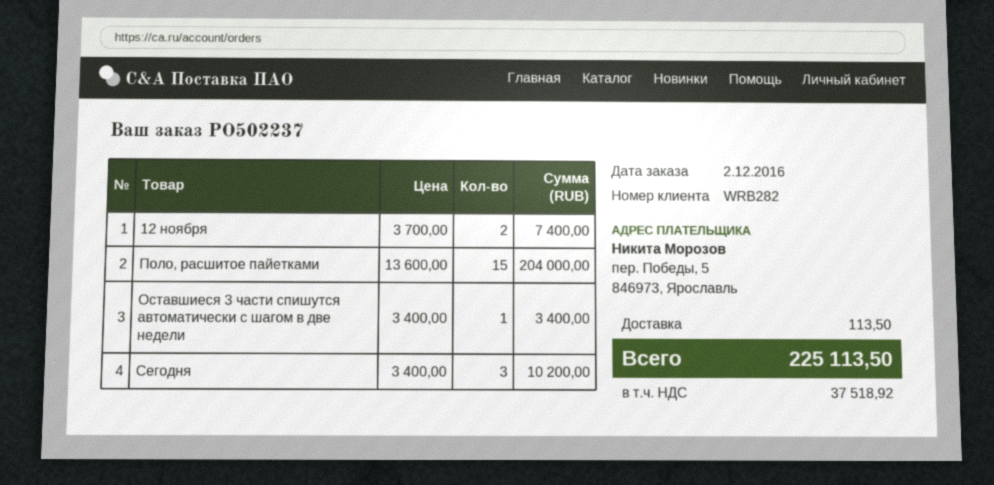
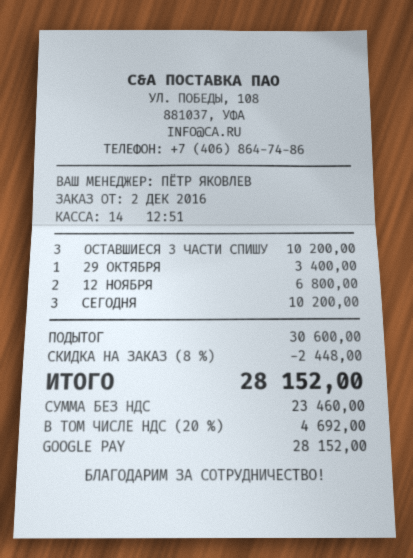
12 ноября: 2 for 7400.00 -> 2 for 6800.00
Поло, расшитое пайетками: 15 for 204000.00 -> none
Оставшиеся 3 части спишутся автоматически с шагом в две недели: 1 for 3400.00 -> 3 for 10200.00
29 ОКТЯБРЯ: none -> 1 for 3400.00
discount: none -> 8% = 2448.00
shipping: 113.50 -> none
tax: 37518.92 -> 4692.00
total: 225113.50 -> 28152.00

